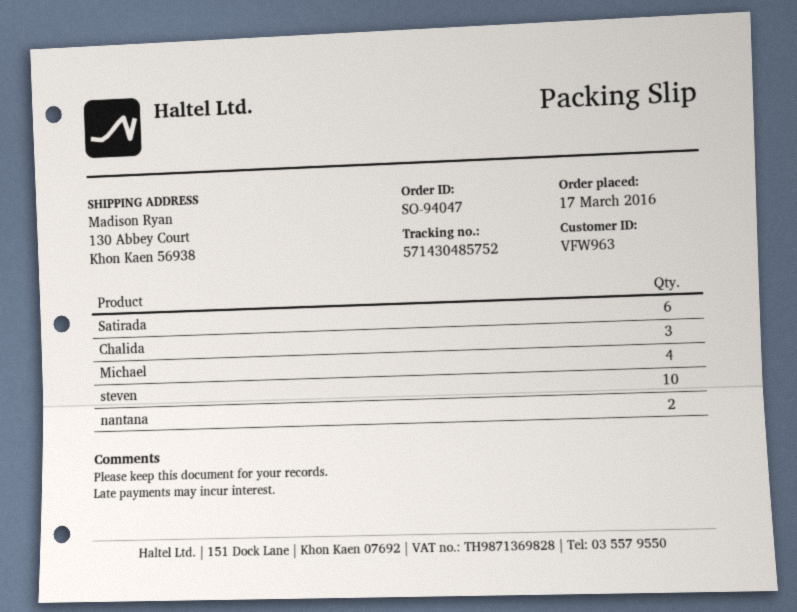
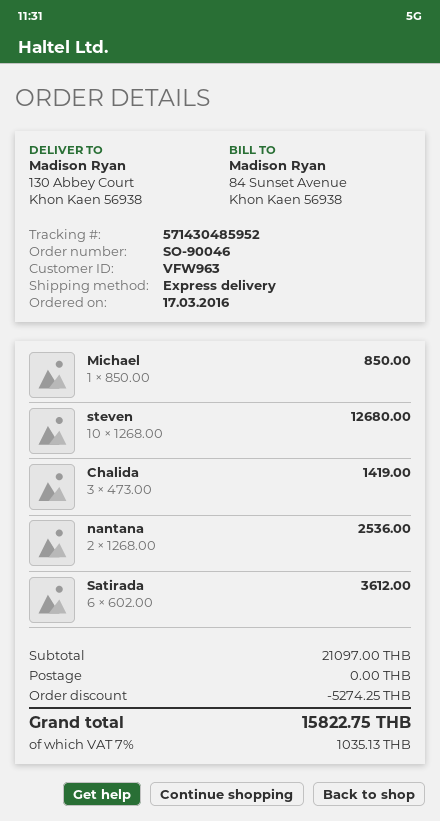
order number: SO-94047 -> SO-90046
tracking number: 571430485752 -> 571430485952
Michael: 4 -> 1

